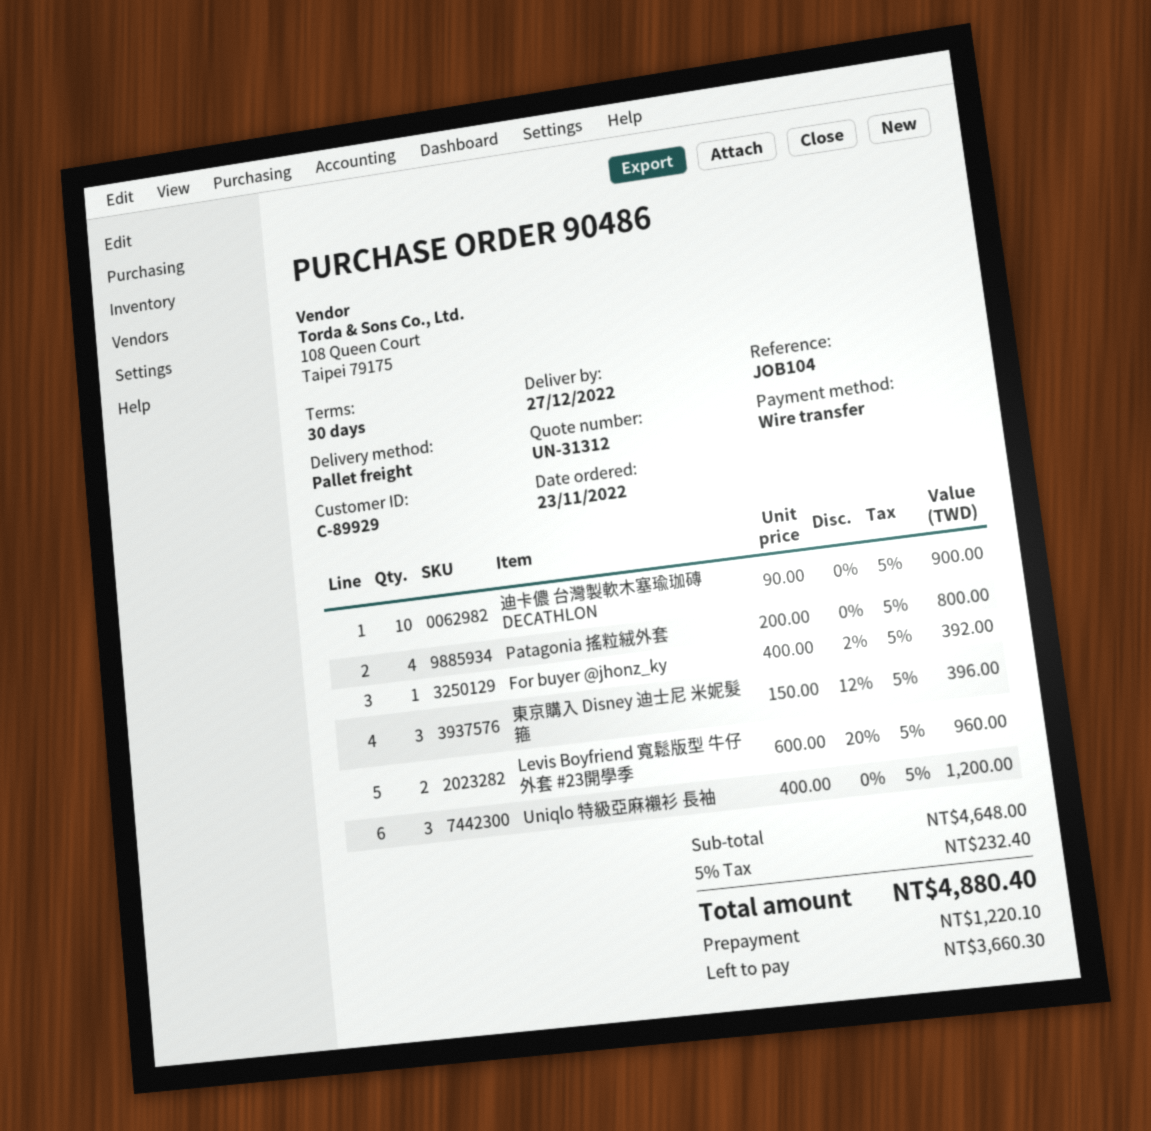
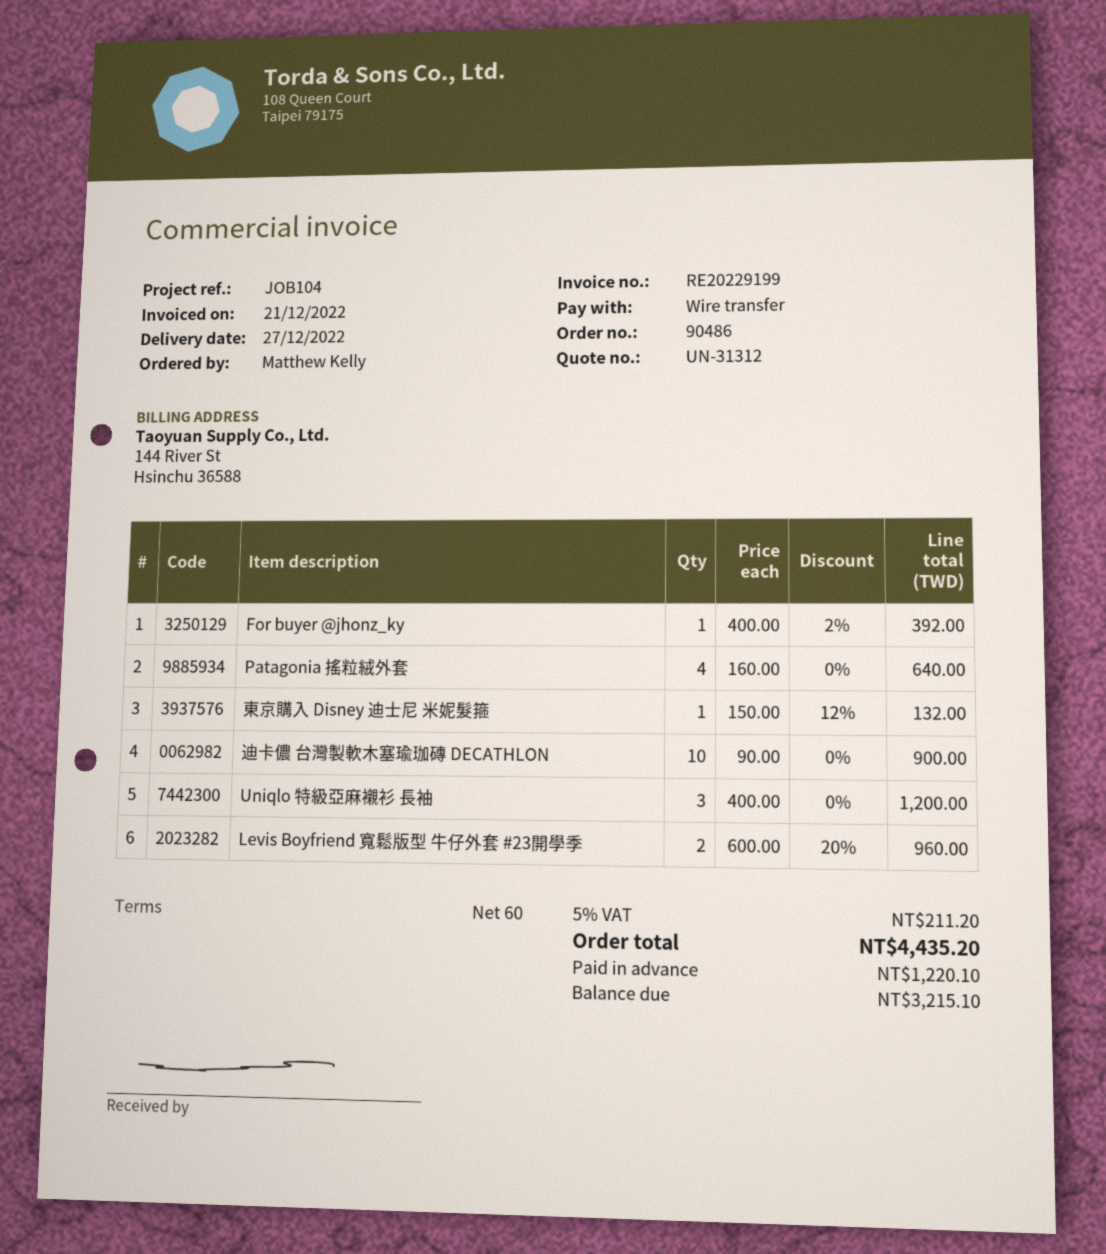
payment terms: 30 days -> 60 days
Patagonia 搖粒絨外套: 4 x 200.00 = 800.00 -> 4 x 160.00 = 640.00
東京購入 Disney 迪士尼 米妮髮箍: 3 x 150.00 - 12% = 396.00 -> 1 x 150.00 - 12% = 132.00
tax: 5% = 232.40 -> 5% = 211.20
total: 4880.40 -> 4435.20
balance: 3660.30 -> 3215.10

